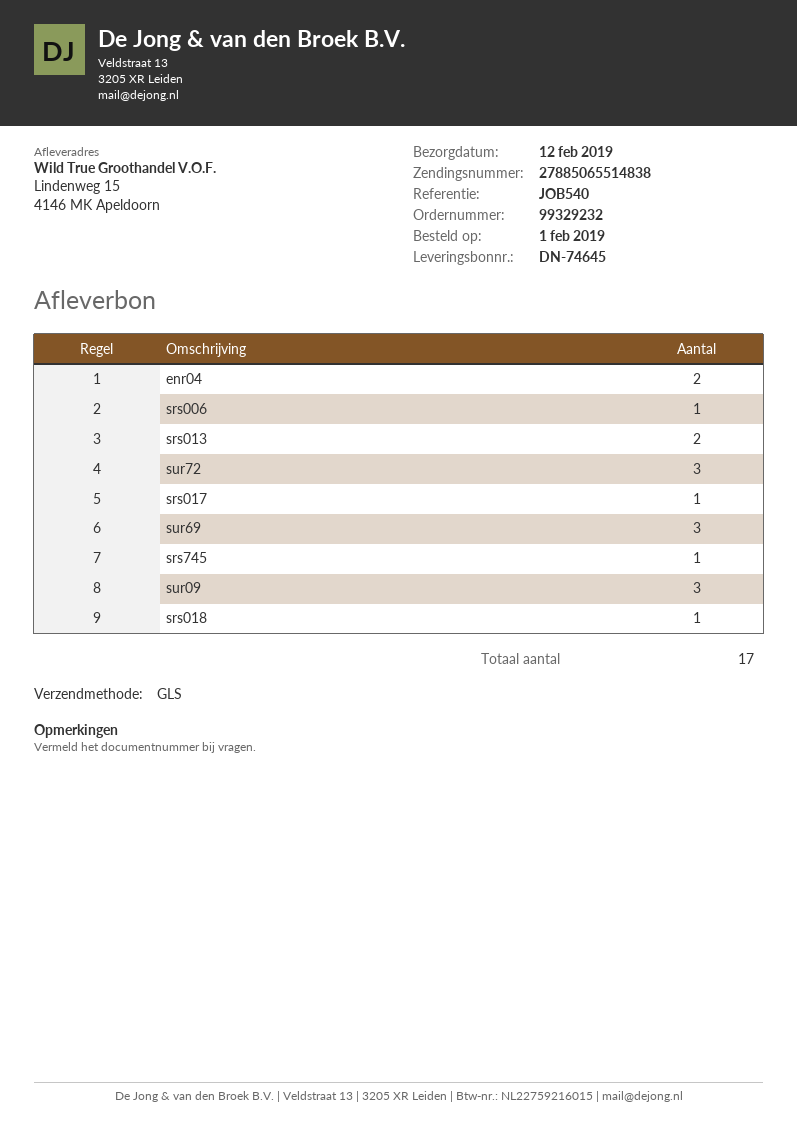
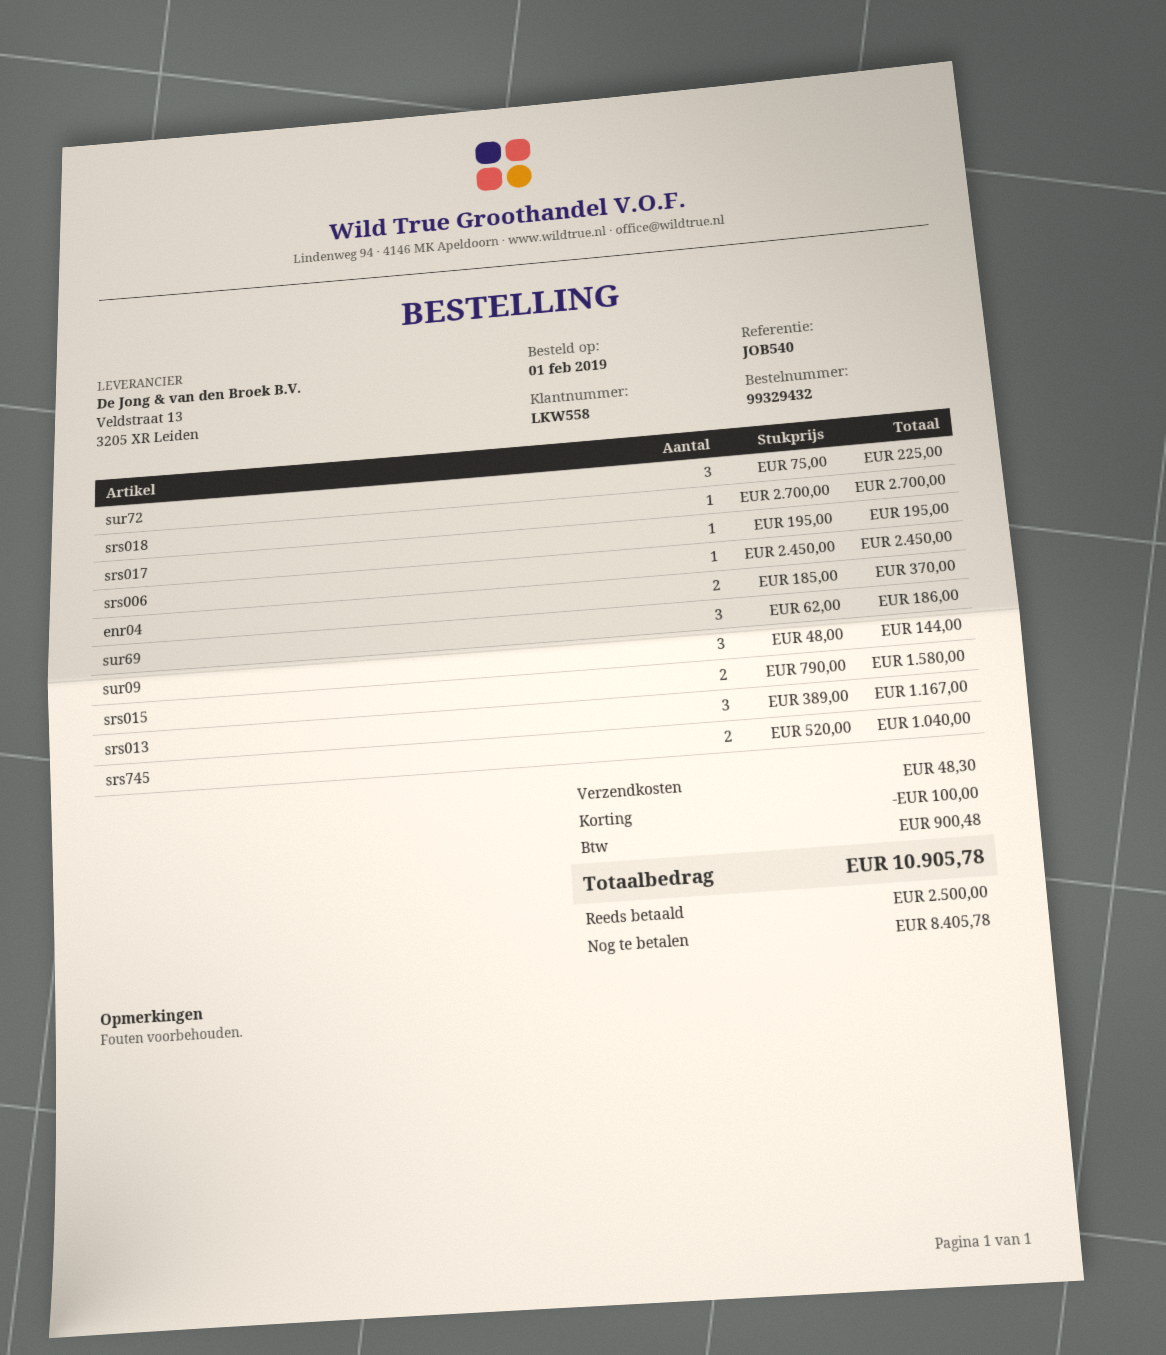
order number: 99329232 -> 99329432
srs013: 2 -> 3
srs745: 1 -> 2
srs015: none -> 2

